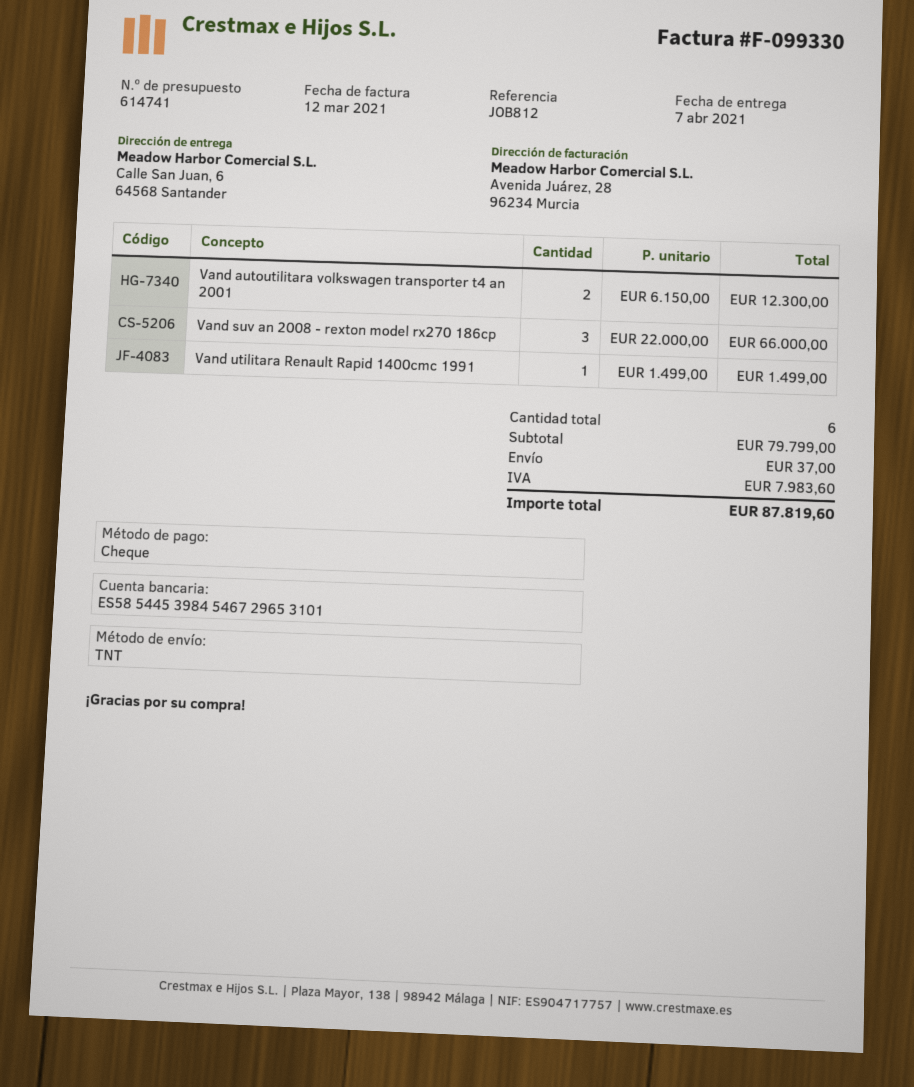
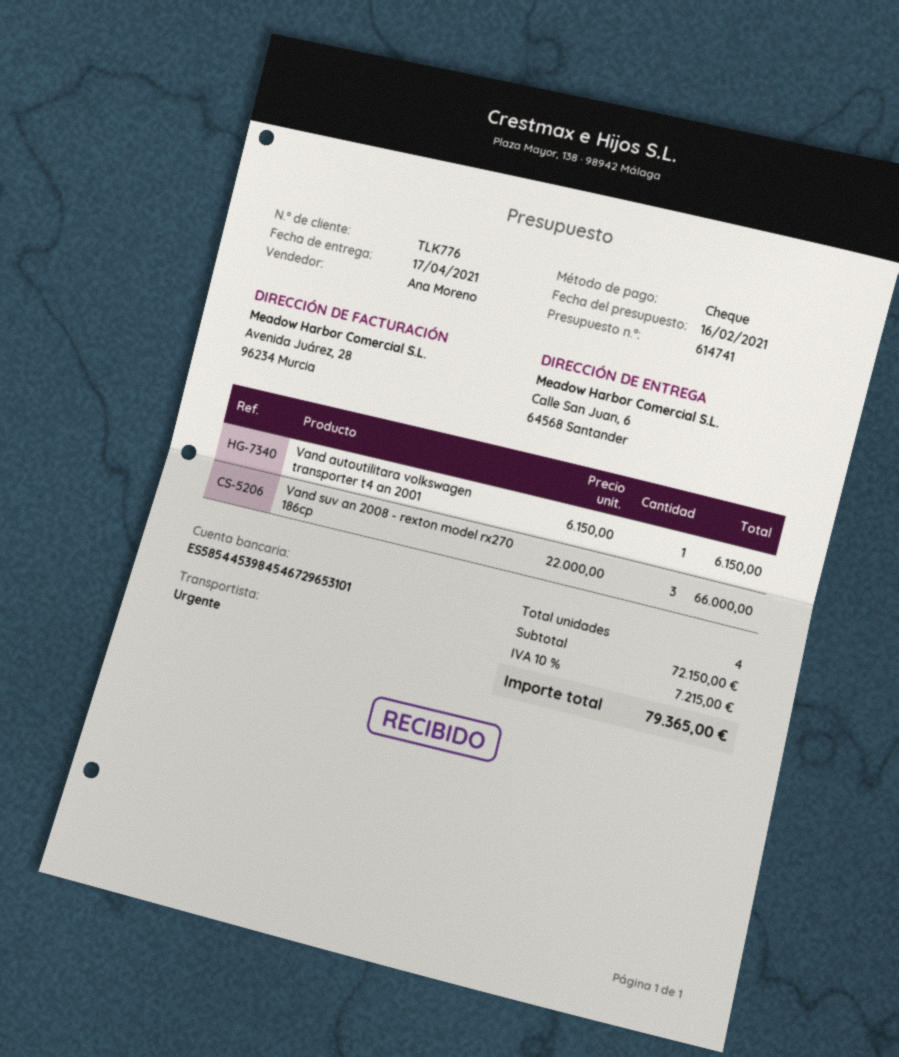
delivery date: 2021-04-07 -> 2021-04-17
shipping method: TNT -> express
Vand autoutilitara volkswagen transporter t4 an 2001: 2 x 6150.00 = 12300.00 -> 1 x 6150.00 = 6150.00
Vand utilitara Renault Rapid 1400cmc 1991: 1 x 1499.00 = 1499.00 -> none
total quantity: 6 -> 4
subtotal: 79799.00 -> 72150.00
shipping: 37.00 -> none
tax: 7983.60 -> 7215.00
total: 87819.60 -> 79365.00

